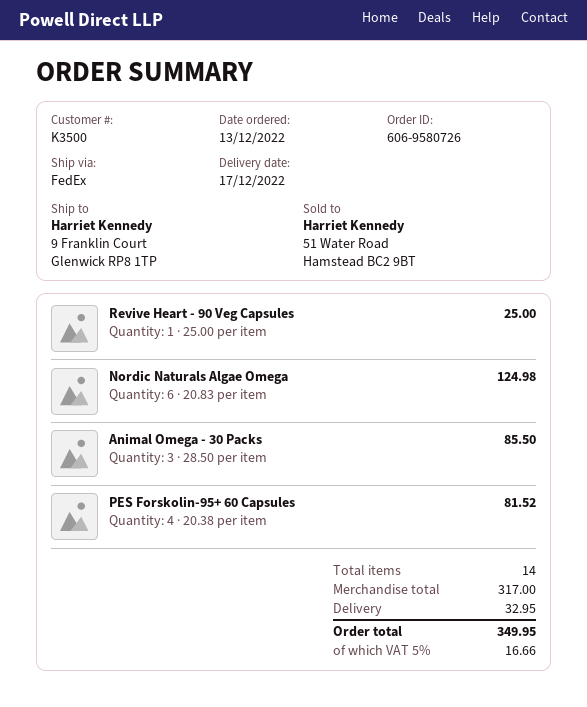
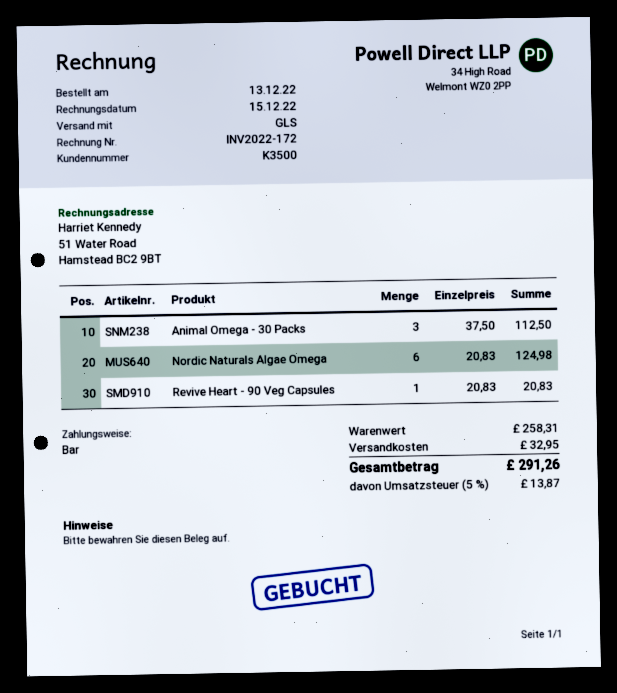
shipping method: FedEx -> GLS
Revive Heart - 90 Veg Capsules: 1 x 25.00 = 25.00 -> 1 x 20.83 = 20.83
Animal Omega - 30 Packs: 3 x 28.50 = 85.50 -> 3 x 37.50 = 112.50
PES Forskolin-95+ 60 Capsules: 4 x 20.38 = 81.52 -> none
subtotal: 317.00 -> 258.31
tax: 5% = 16.66 -> 5% = 13.87
total: 349.95 -> 291.26

